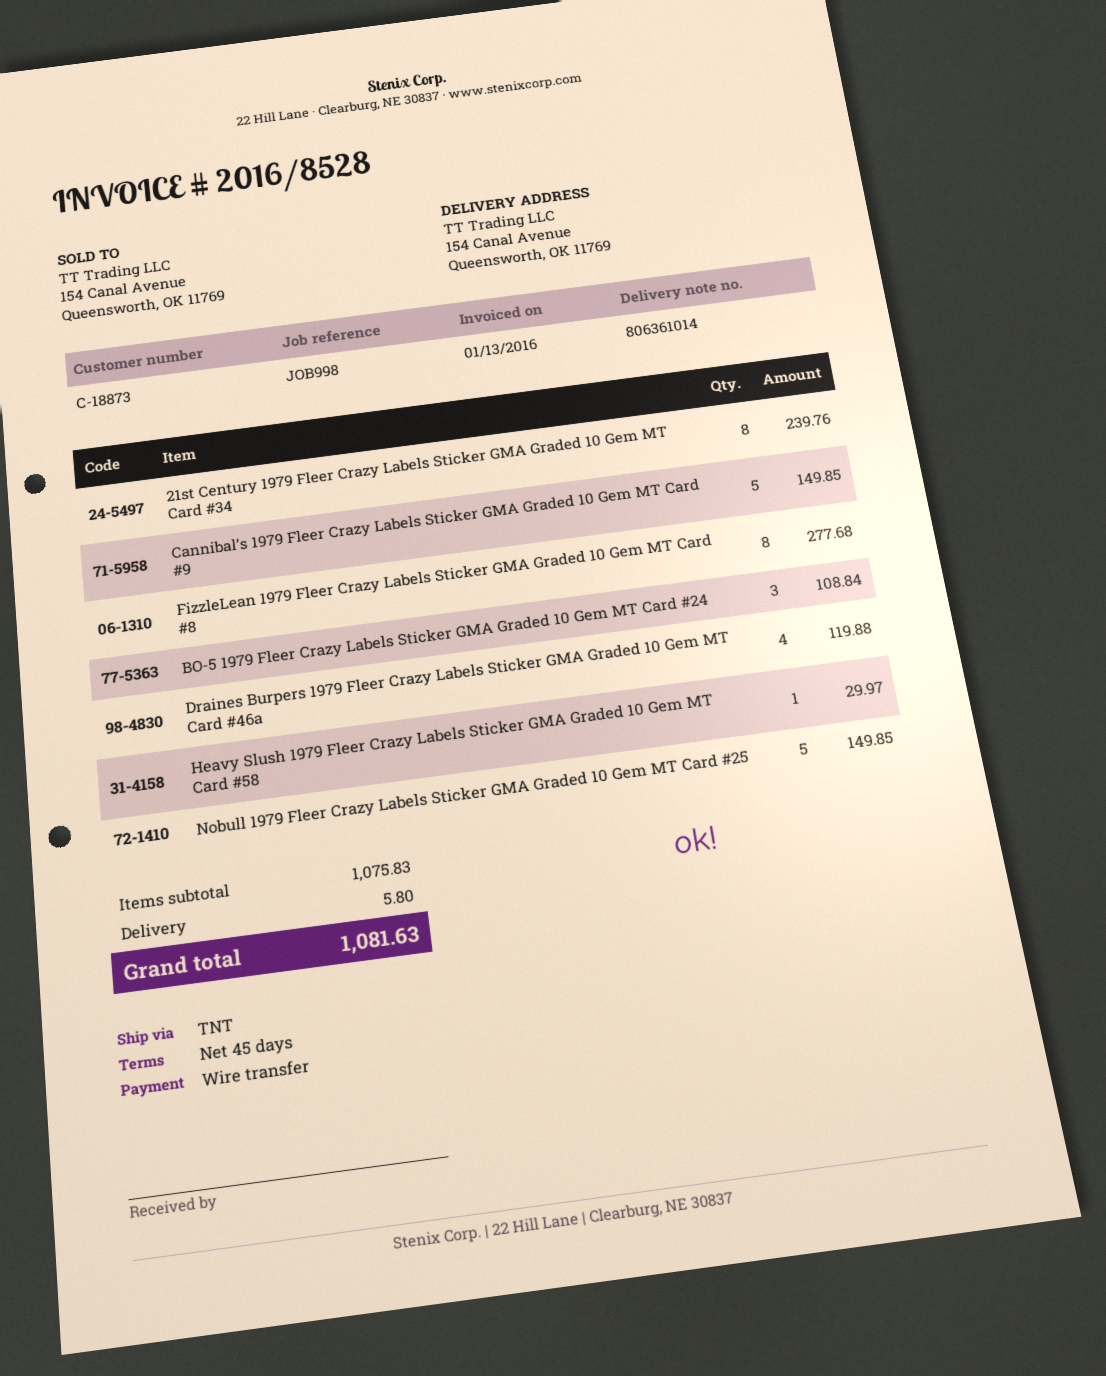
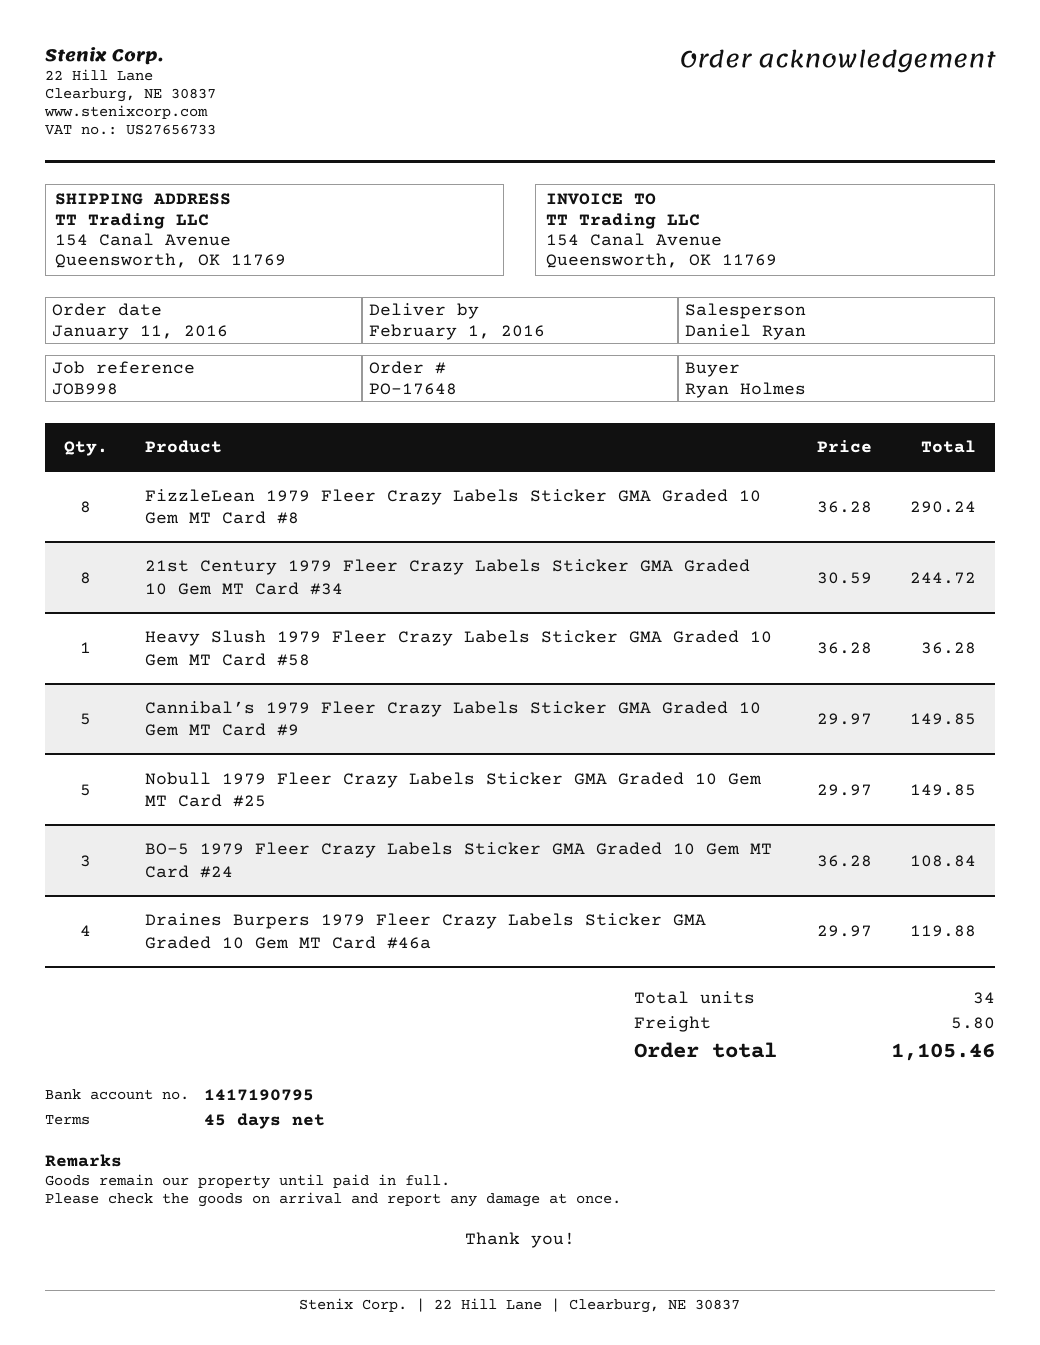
21st Century 1979 Fleer Crazy Labels Sticker GMA Graded 10 Gem MT Card #34: 8 for 239.76 -> 8 for 244.72
FizzleLean 1979 Fleer Crazy Labels Sticker GMA Graded 10 Gem MT Card #8: 8 for 277.68 -> 8 for 290.24
Heavy Slush 1979 Fleer Crazy Labels Sticker GMA Graded 10 Gem MT Card #58: 1 for 29.97 -> 1 for 36.28
total: 1081.63 -> 1105.46

